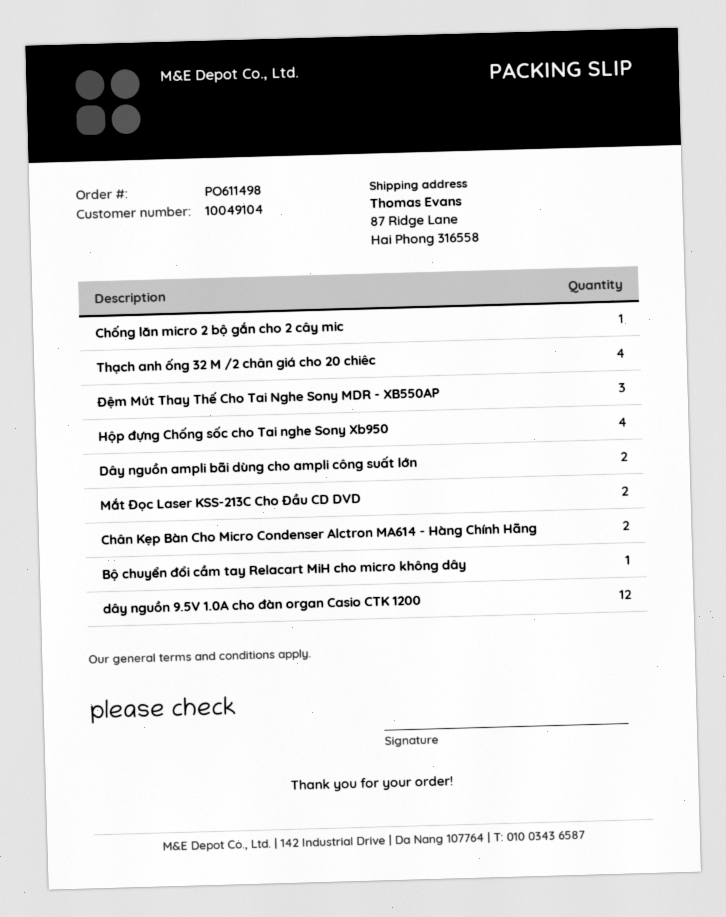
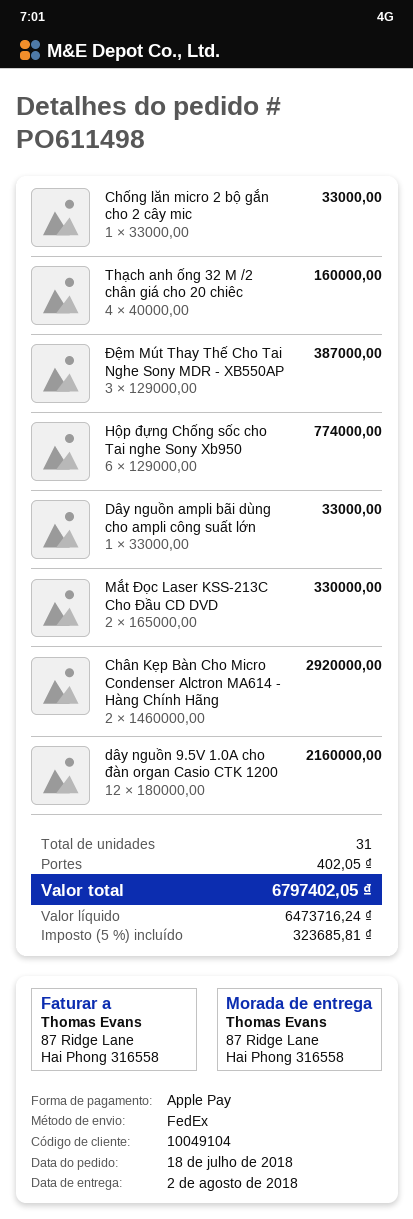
Hộp đựng Chống sốc cho Tai nghe Sony Xb950: 4 -> 6
Dây nguồn ampli bãi dùng cho ampli công suất lớn: 2 -> 1
Bộ chuyển đổi cầm tay Relacart MiH cho micro không dây: 1 -> none

